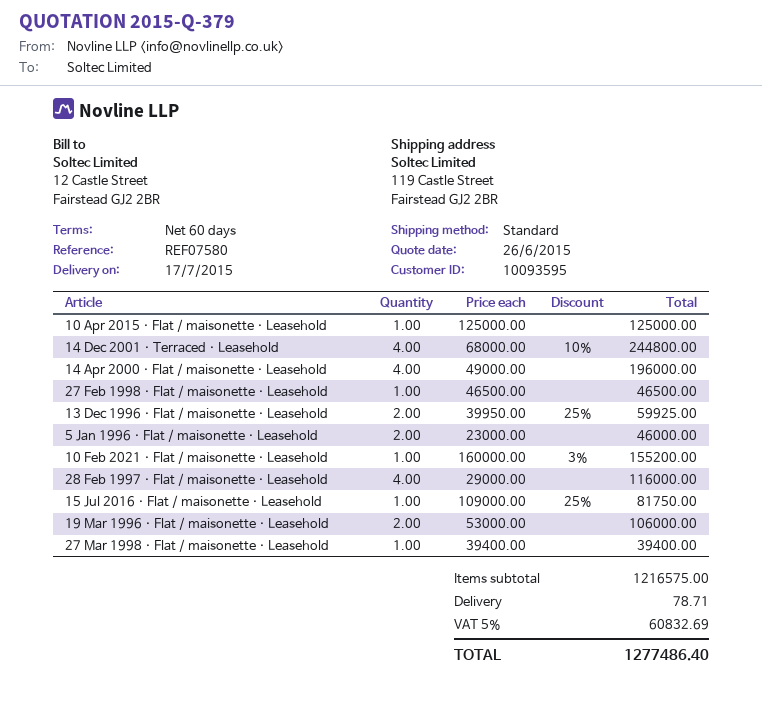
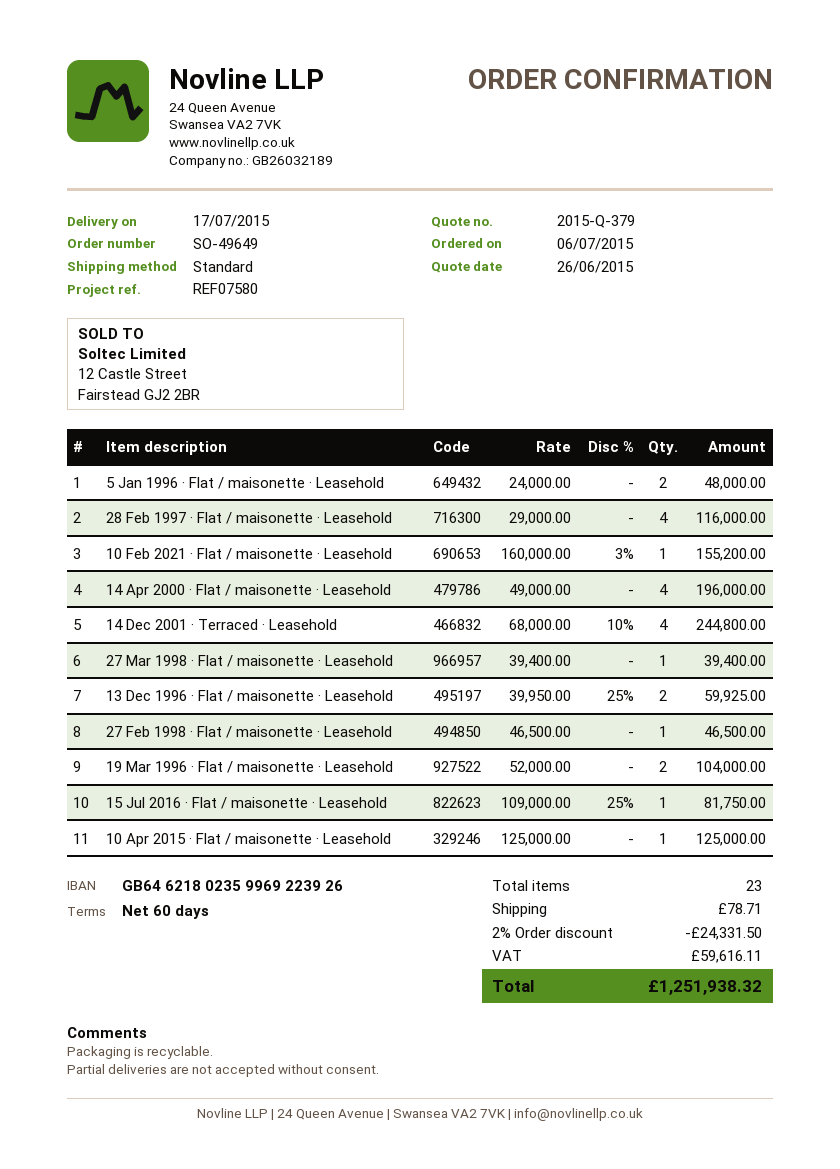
5 Jan 1996 · Flat / maisonette · Leasehold: 2 x 23000.00 = 46000.00 -> 2 x 24000.00 = 48000.00
19 Mar 1996 · Flat / maisonette · Leasehold: 2 x 53000.00 = 106000.00 -> 2 x 52000.00 = 104000.00
discount: none -> 2% = 24331.50
tax: 60832.69 -> 59616.11
total: 1277486.40 -> 1251938.32

